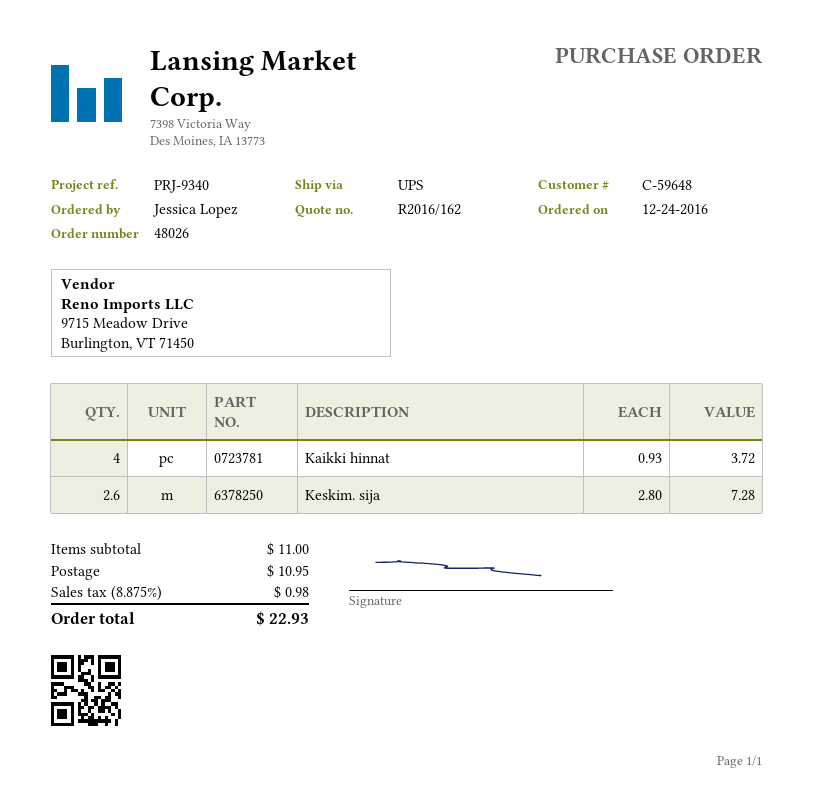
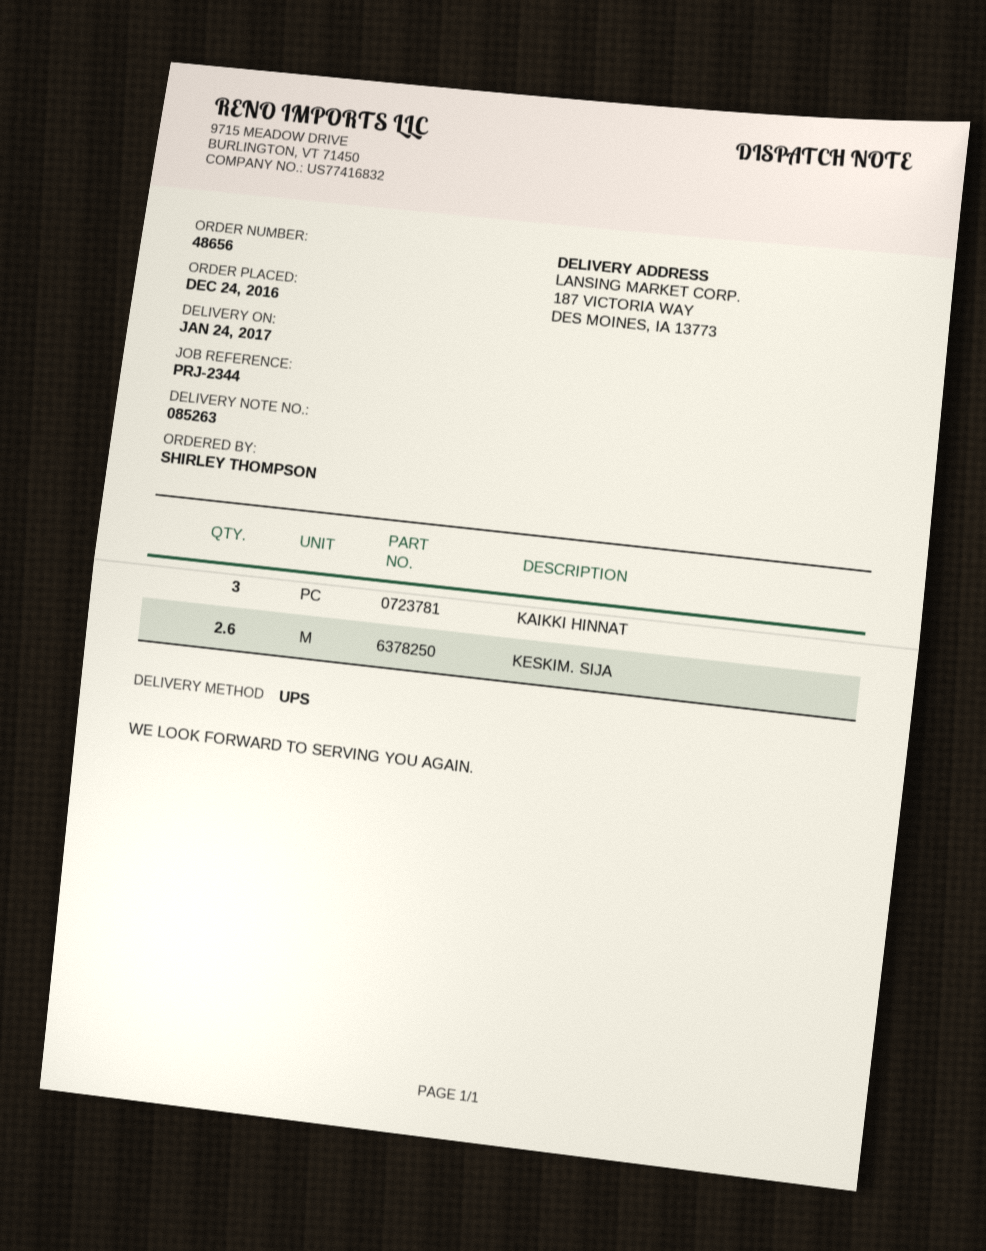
order number: 48026 -> 48656
reference: PRJ-9340 -> PRJ-2344
ordered by: Jessica Lopez -> SHIRLEY THOMPSON
Kaikki hinnat: 4 -> 3

